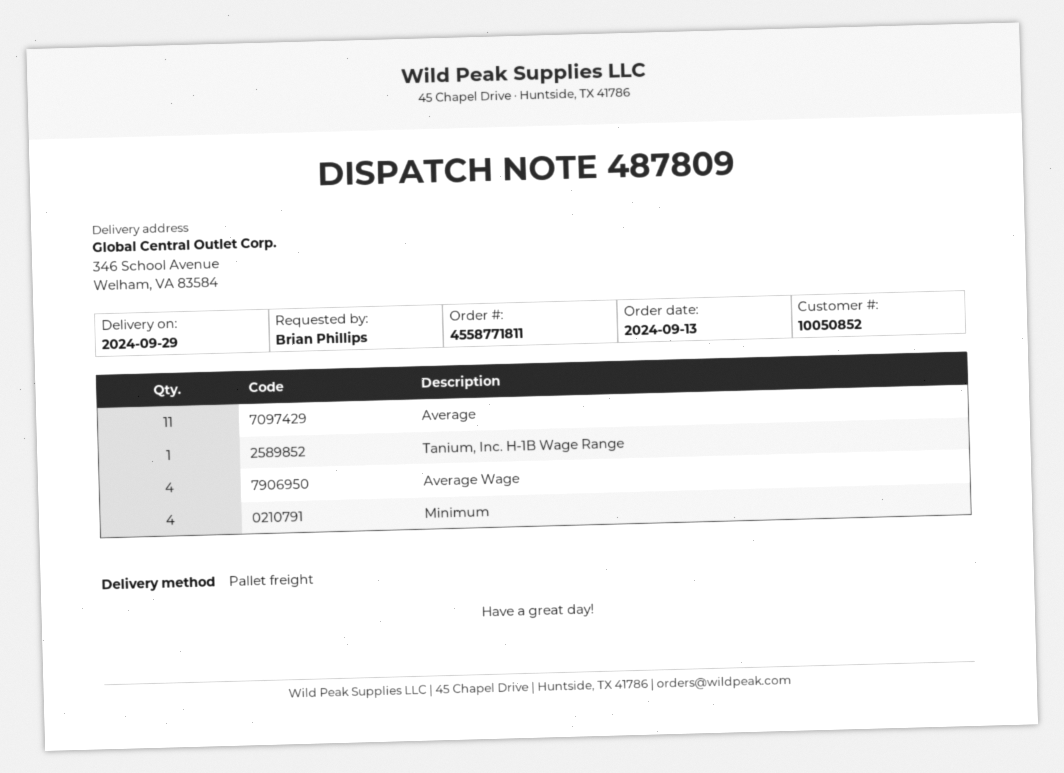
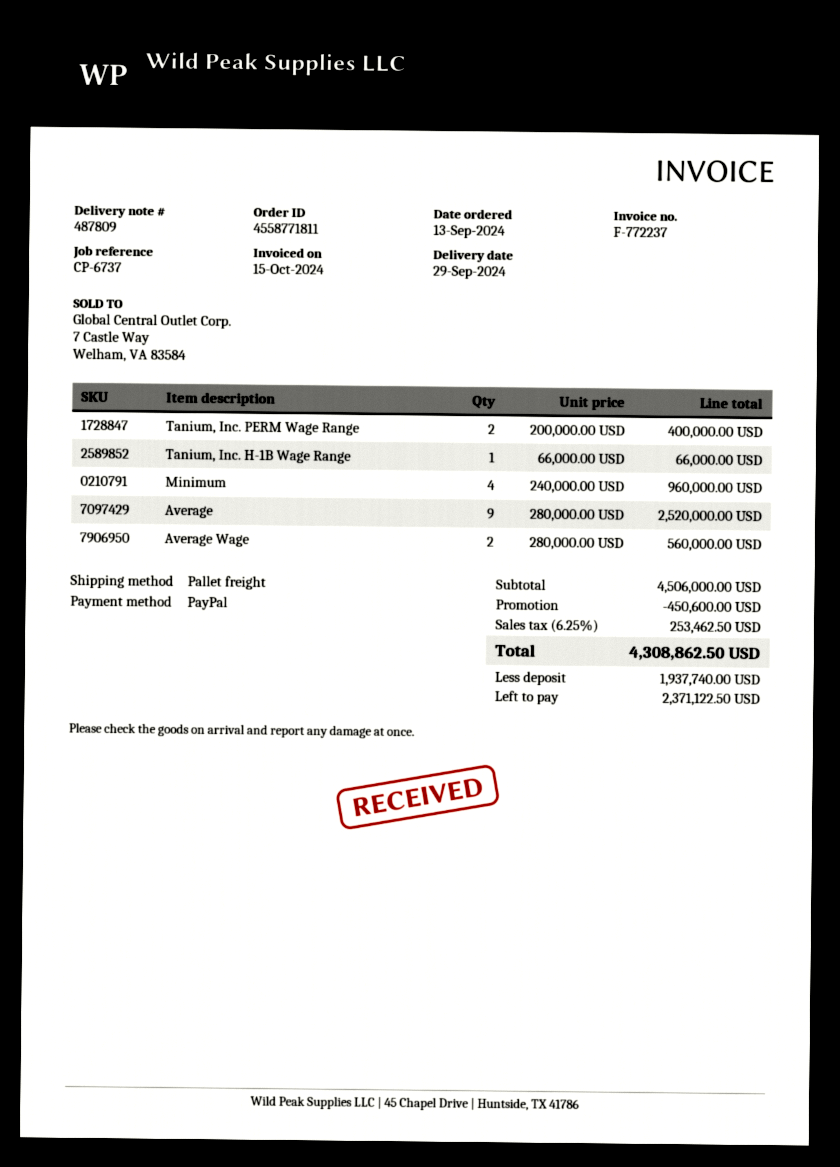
Average: 11 -> 9
Average Wage: 4 -> 2
Tanium, Inc. PERM Wage Range: none -> 2

